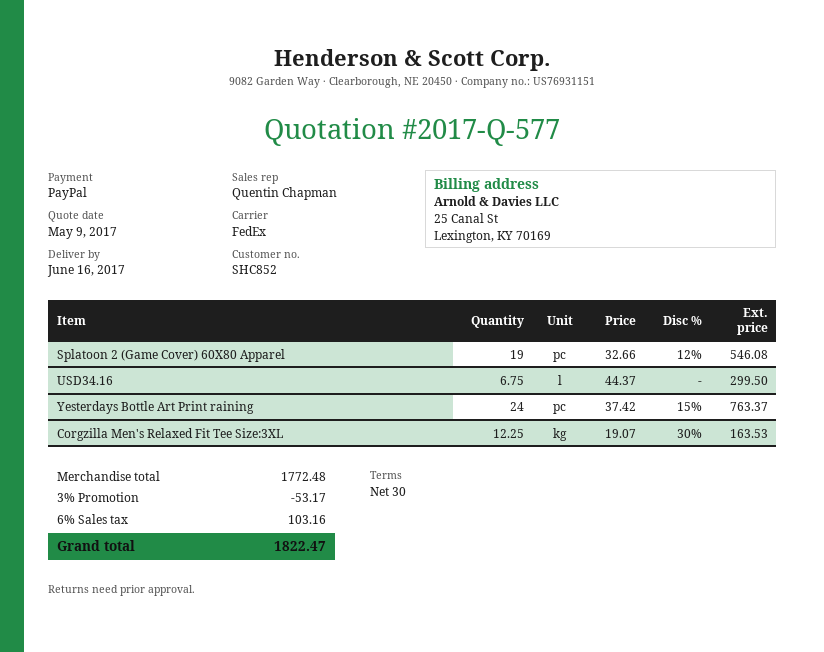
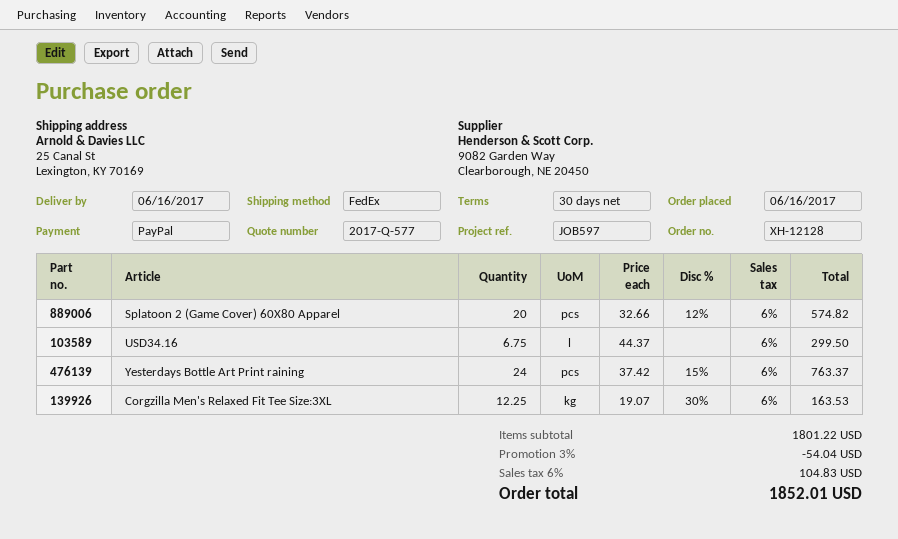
Splatoon 2 (Game Cover) 60X80 Apparel: 19 x 32.66 - 12% = 546.08 -> 20 x 32.66 - 12% = 574.82
subtotal: 1772.48 -> 1801.22
discount: 3% = 53.17 -> 3% = 54.04
tax: 6% = 103.16 -> 6% = 104.83
total: 1822.47 -> 1852.01

